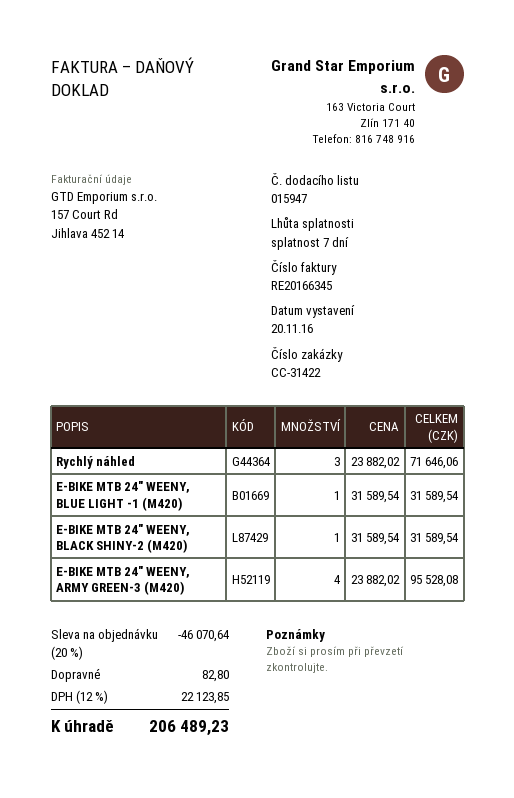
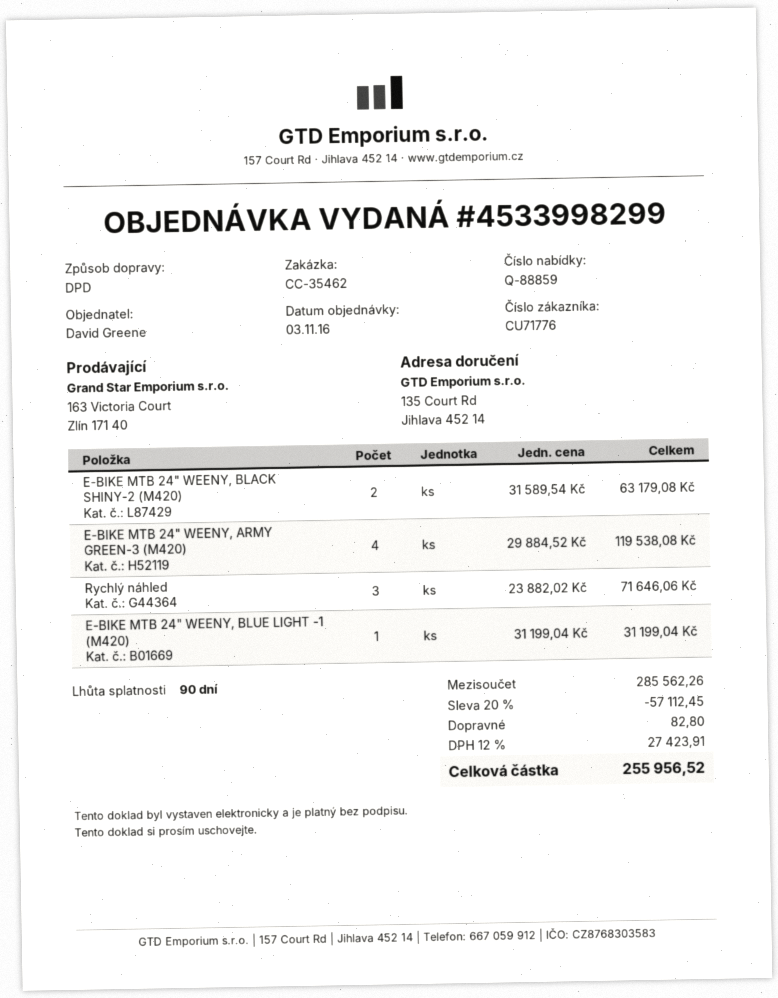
payment terms: 7 days -> 90 days
reference: CC-31422 -> CC-35462
E-BIKE MTB 24" WEENY, BLUE LIGHT -1 (M420): 1 x 31589.54 = 31589.54 -> 1 x 31199.04 = 31199.04
E-BIKE MTB 24" WEENY, BLACK SHINY-2 (M420): 1 x 31589.54 = 31589.54 -> 2 x 31589.54 = 63179.08
E-BIKE MTB 24" WEENY, ARMY GREEN-3 (M420): 4 x 23882.02 = 95528.08 -> 4 x 29884.52 = 119538.08
discount: 20% = 46070.64 -> 20% = 57112.45
tax: 12% = 22123.85 -> 12% = 27423.91
total: 206489.23 -> 255956.52

